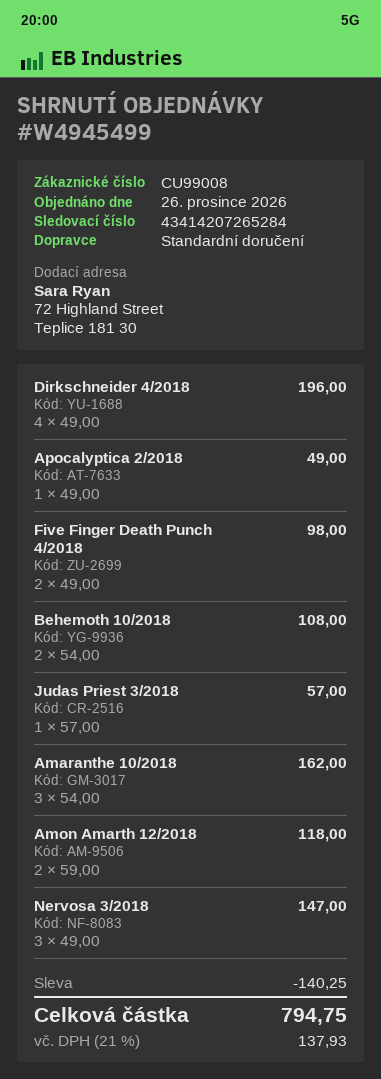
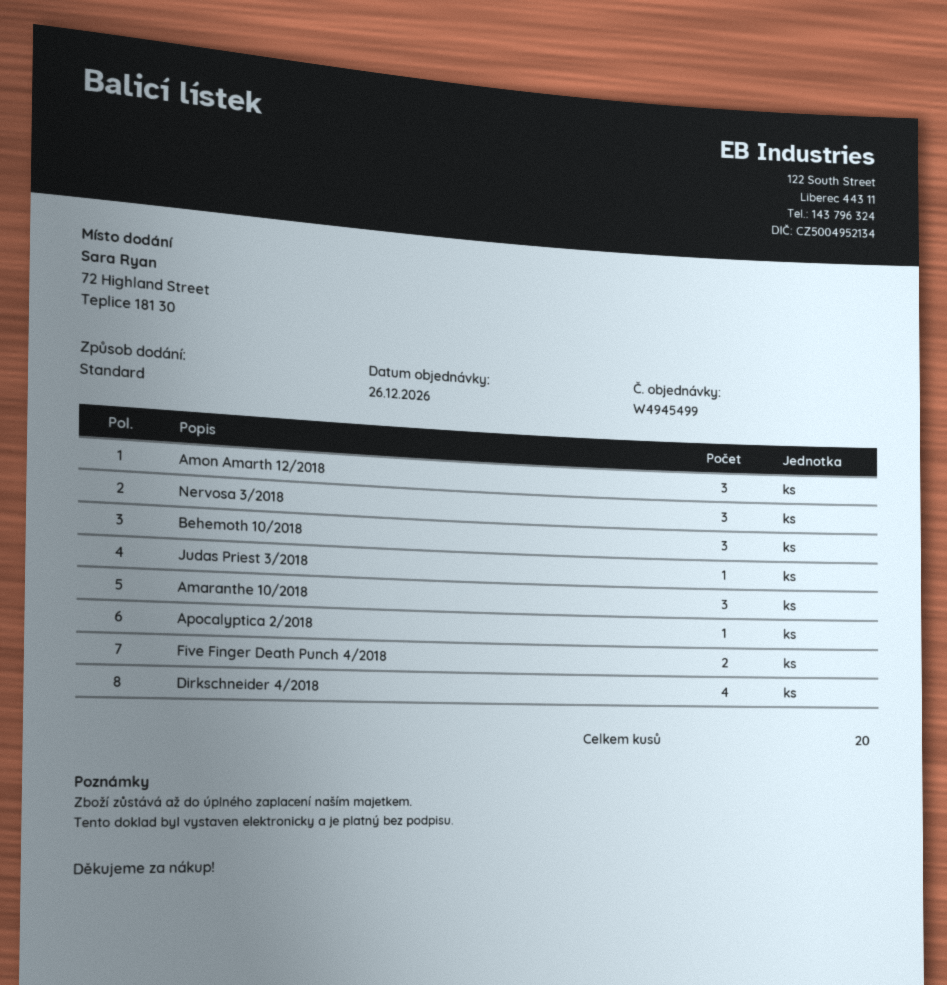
Behemoth 10/2018: 2 -> 3
Amon Amarth 12/2018: 2 -> 3

